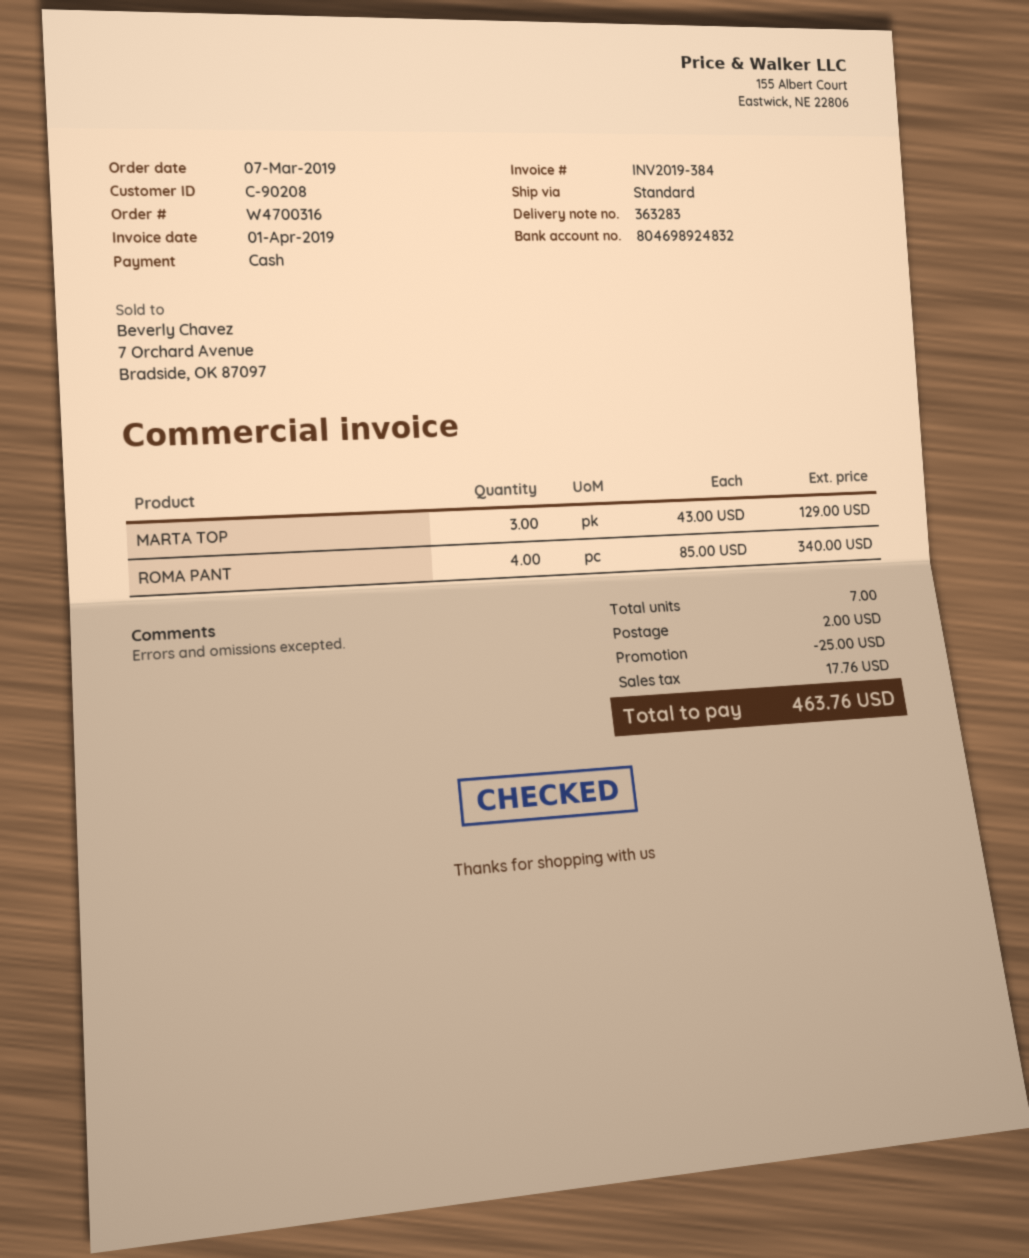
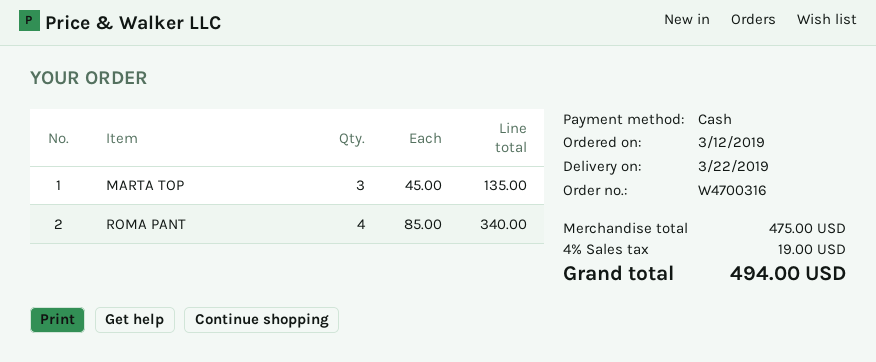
order date: 2019-03-07 -> 2019-03-12
MARTA TOP: 3 x 43.00 = 129.00 -> 3 x 45.00 = 135.00
discount: 25.00 -> none
shipping: 2.00 -> none
tax: 17.76 -> 19.00
total: 463.76 -> 494.00

